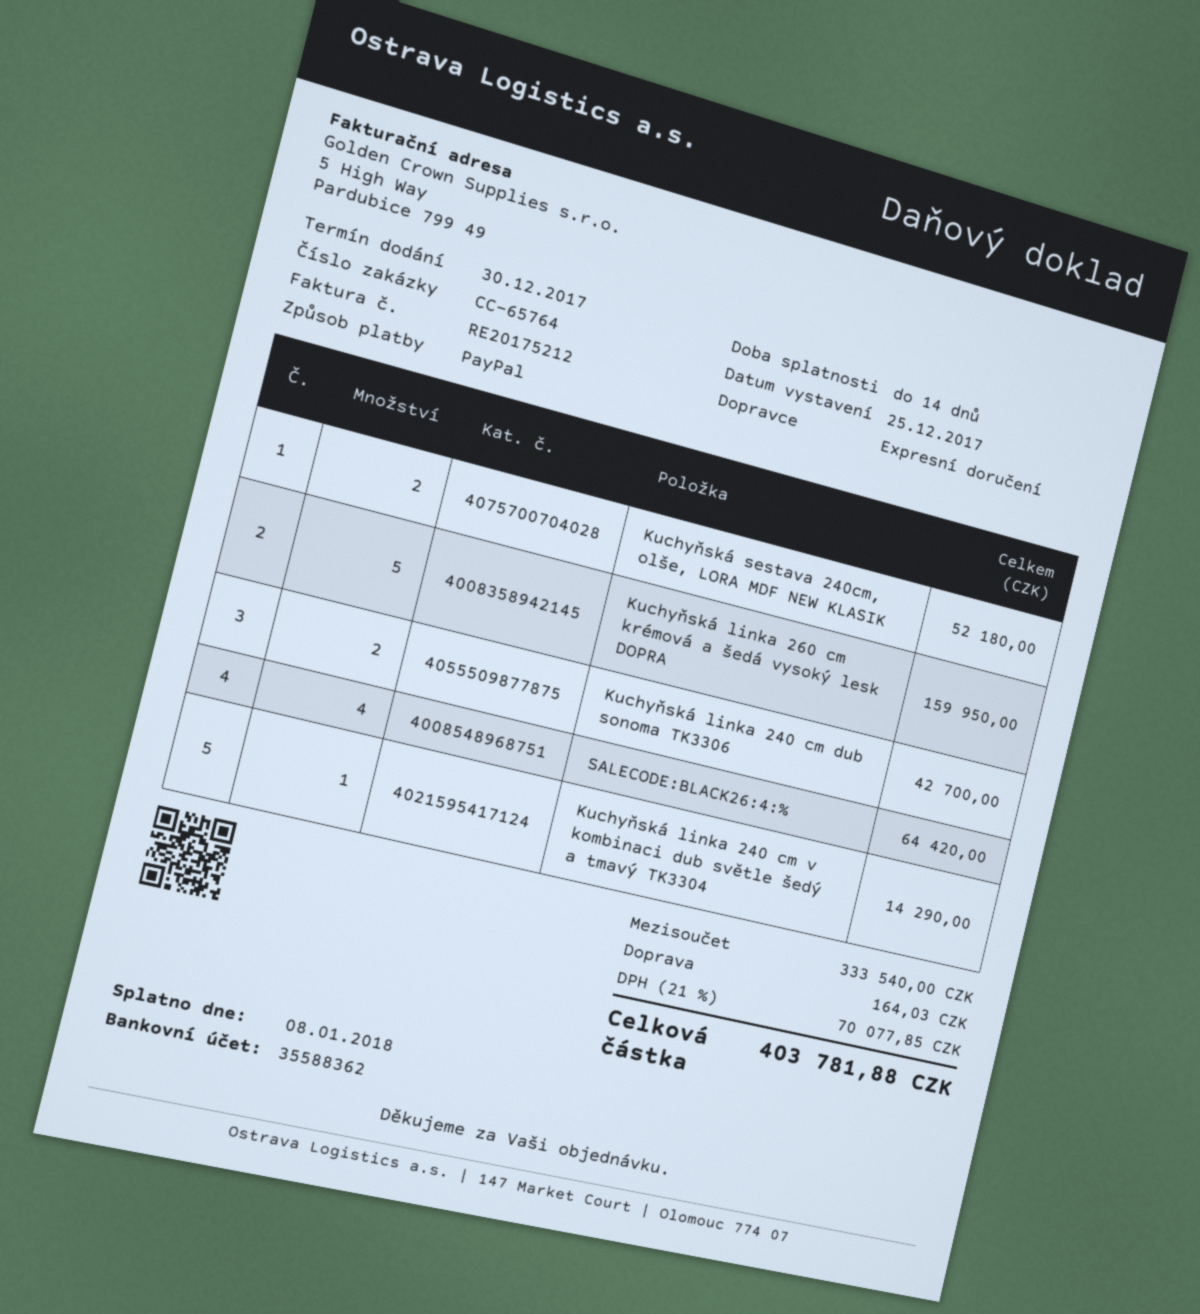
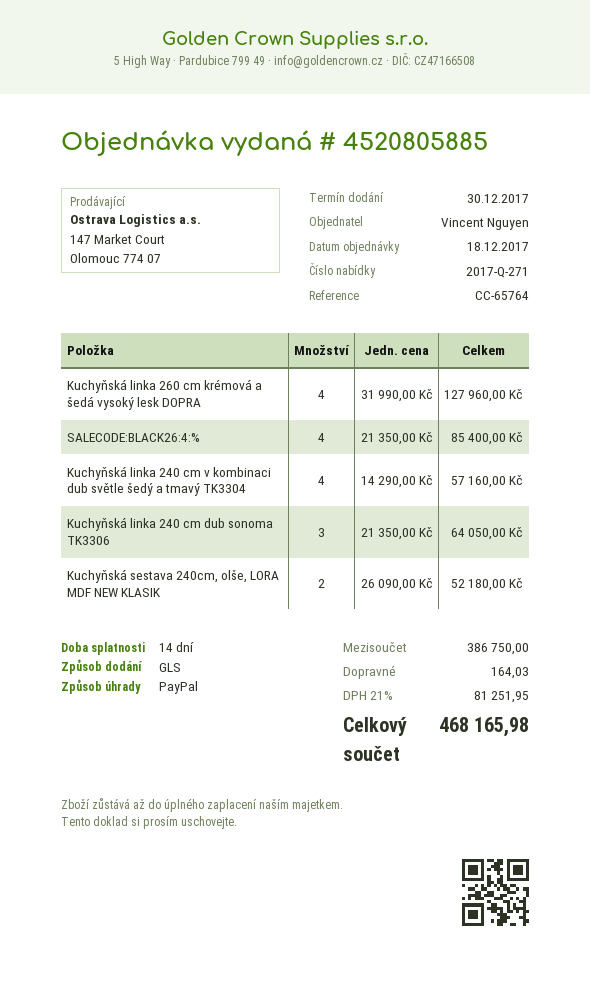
shipping method: express -> GLS
Kuchyňská linka 260 cm krémová a šedá vysoký lesk DOPRA: 5 for 159950.00 -> 4 for 127960.00
Kuchyňská linka 240 cm dub sonoma TK3306: 2 for 42700.00 -> 3 for 64050.00
SALECODE:BLACK26:4:%: 4 for 64420.00 -> 4 for 85400.00
Kuchyňská linka 240 cm v kombinaci dub světle šedý a tmavý TK3304: 1 for 14290.00 -> 4 for 57160.00
subtotal: 333540.00 -> 386750.00
tax: 21% = 70077.85 -> 21% = 81251.95
total: 403781.88 -> 468165.98

